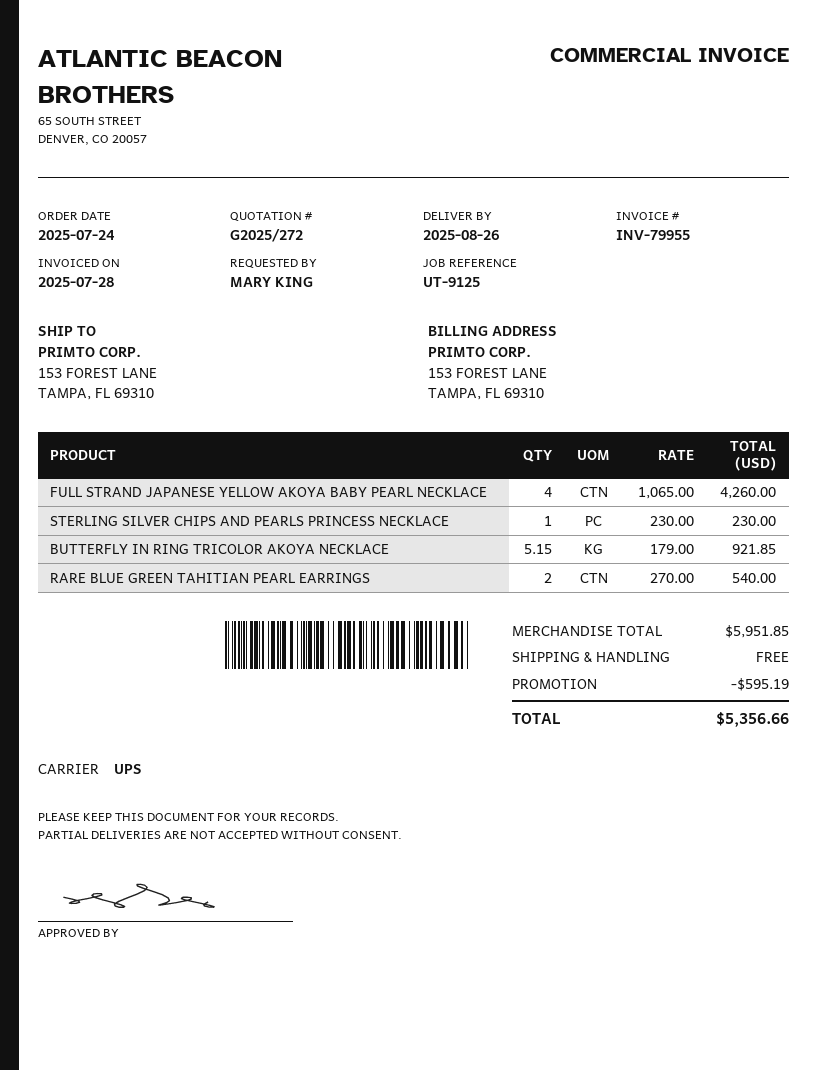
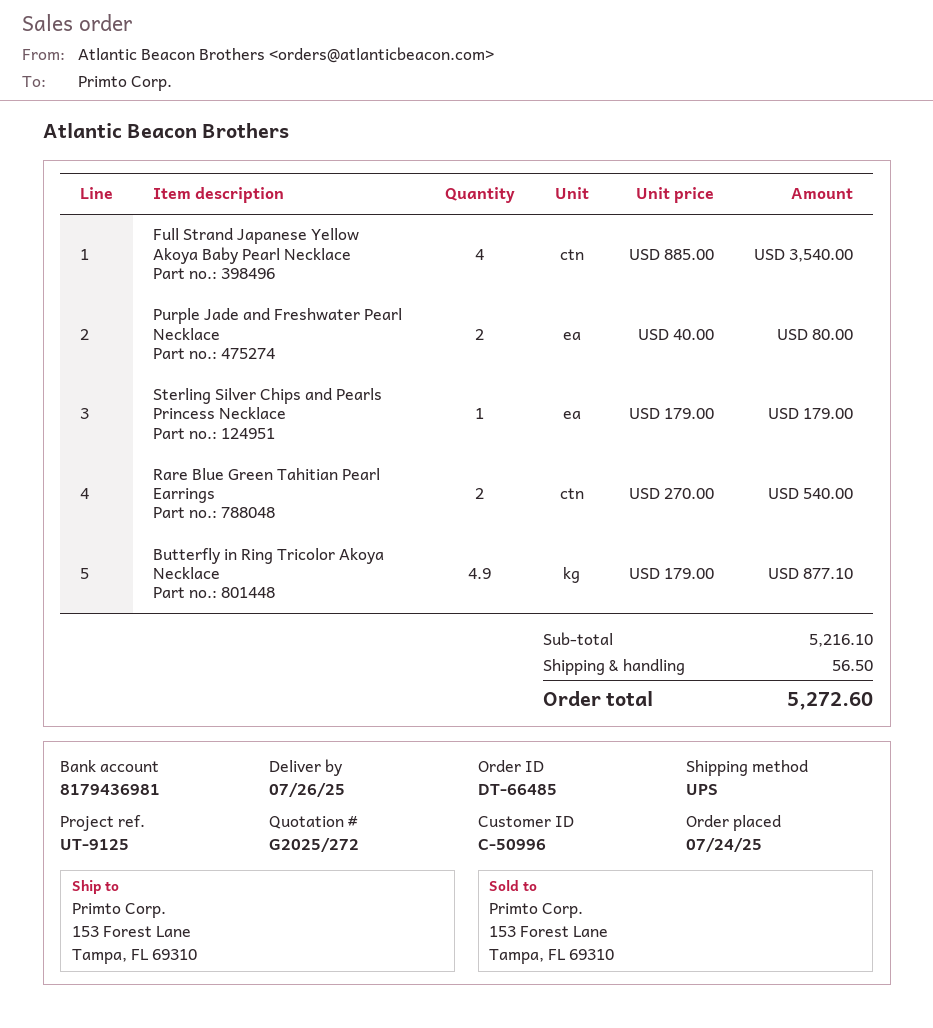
delivery date: 2025-08-26 -> 2025-07-26
FULL STRAND JAPANESE YELLOW AKOYA BABY PEARL NECKLACE: 4 x 1065.00 = 4260.00 -> 4 x 885.00 = 3540.00
STERLING SILVER CHIPS AND PEARLS PRINCESS NECKLACE: 1 x 230.00 = 230.00 -> 1 x 179.00 = 179.00
BUTTERFLY IN RING TRICOLOR AKOYA NECKLACE: 5.15 x 179.00 = 921.85 -> 4.9 x 179.00 = 877.10
Purple Jade and Freshwater Pearl Necklace: none -> 2 x 40.00 = 80.00
subtotal: 5951.85 -> 5216.10
discount: 595.19 -> none
shipping: 0.00 -> 56.50
total: 5356.66 -> 5272.60

